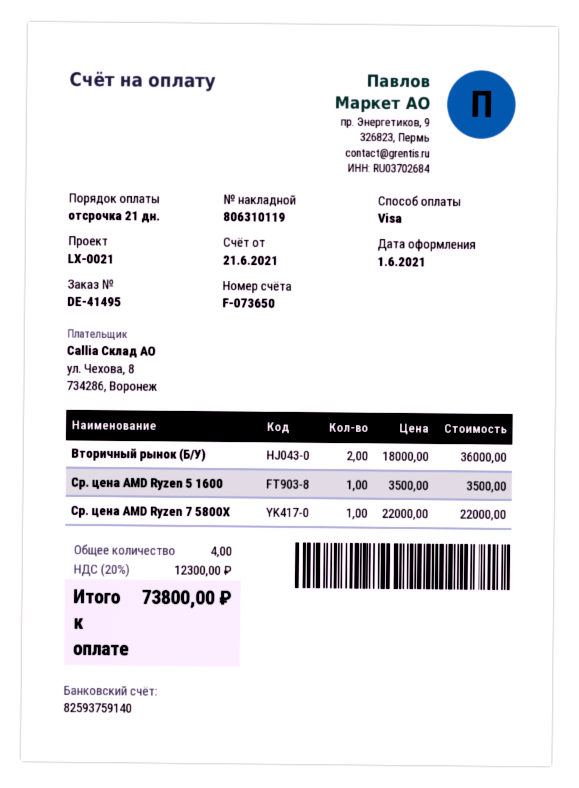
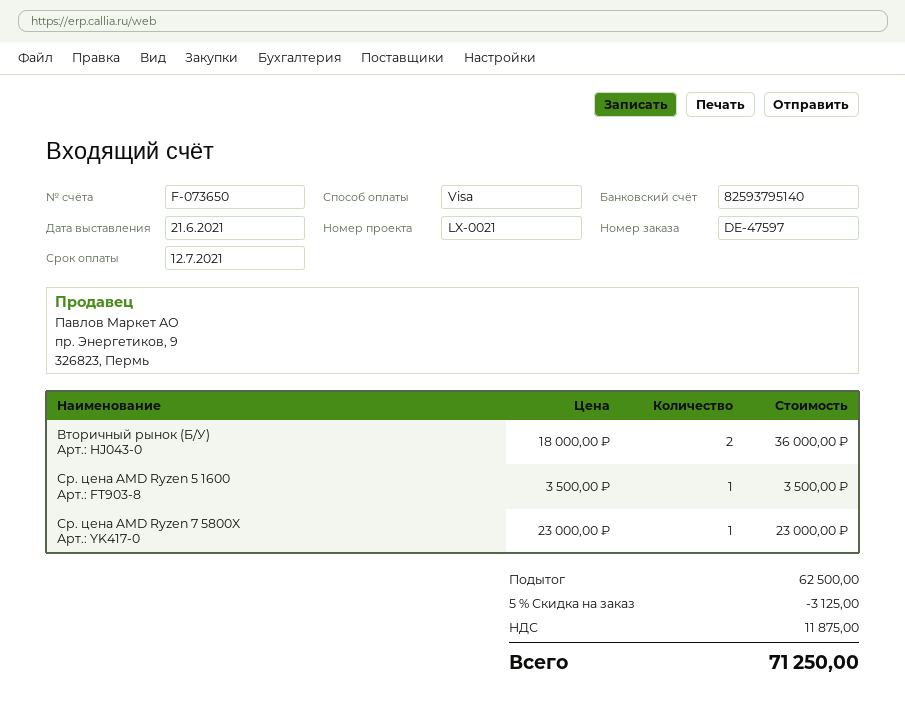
order number: DE-41495 -> DE-47597
bank account: 82593759140 -> 82593795140
Ср. цена AMD Ryzen 7 5800X: 1 x 22000.00 = 22000.00 -> 1 x 23000.00 = 23000.00
discount: none -> 5% = 3125.00
tax: 12300.00 -> 11875.00
total: 73800.00 -> 71250.00

